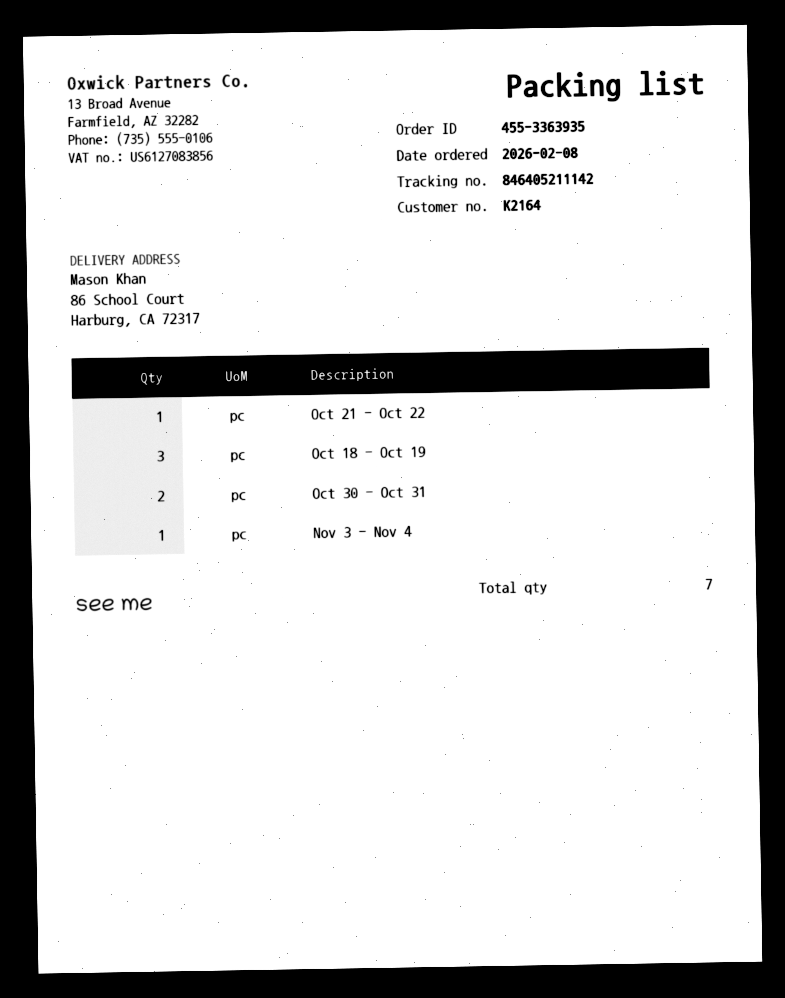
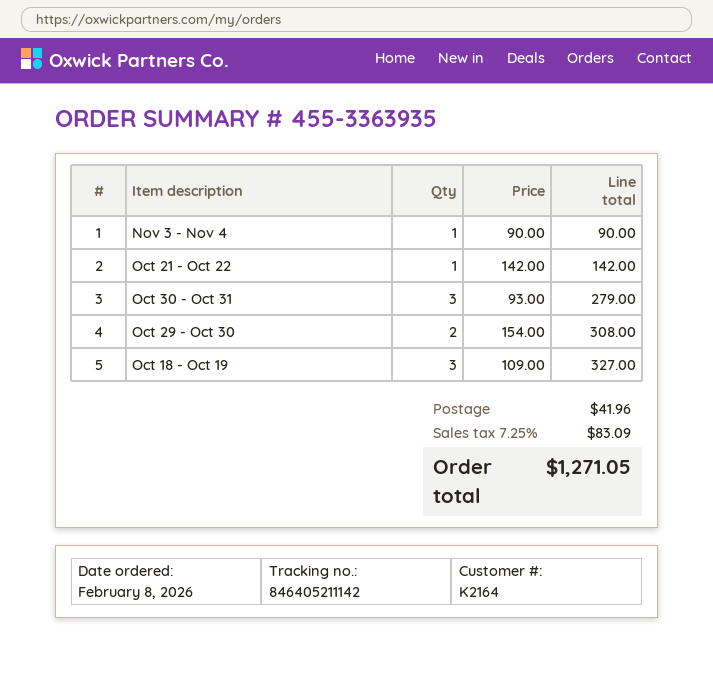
Oct 30 - Oct 31: 2 -> 3
Oct 29 - Oct 30: none -> 2

